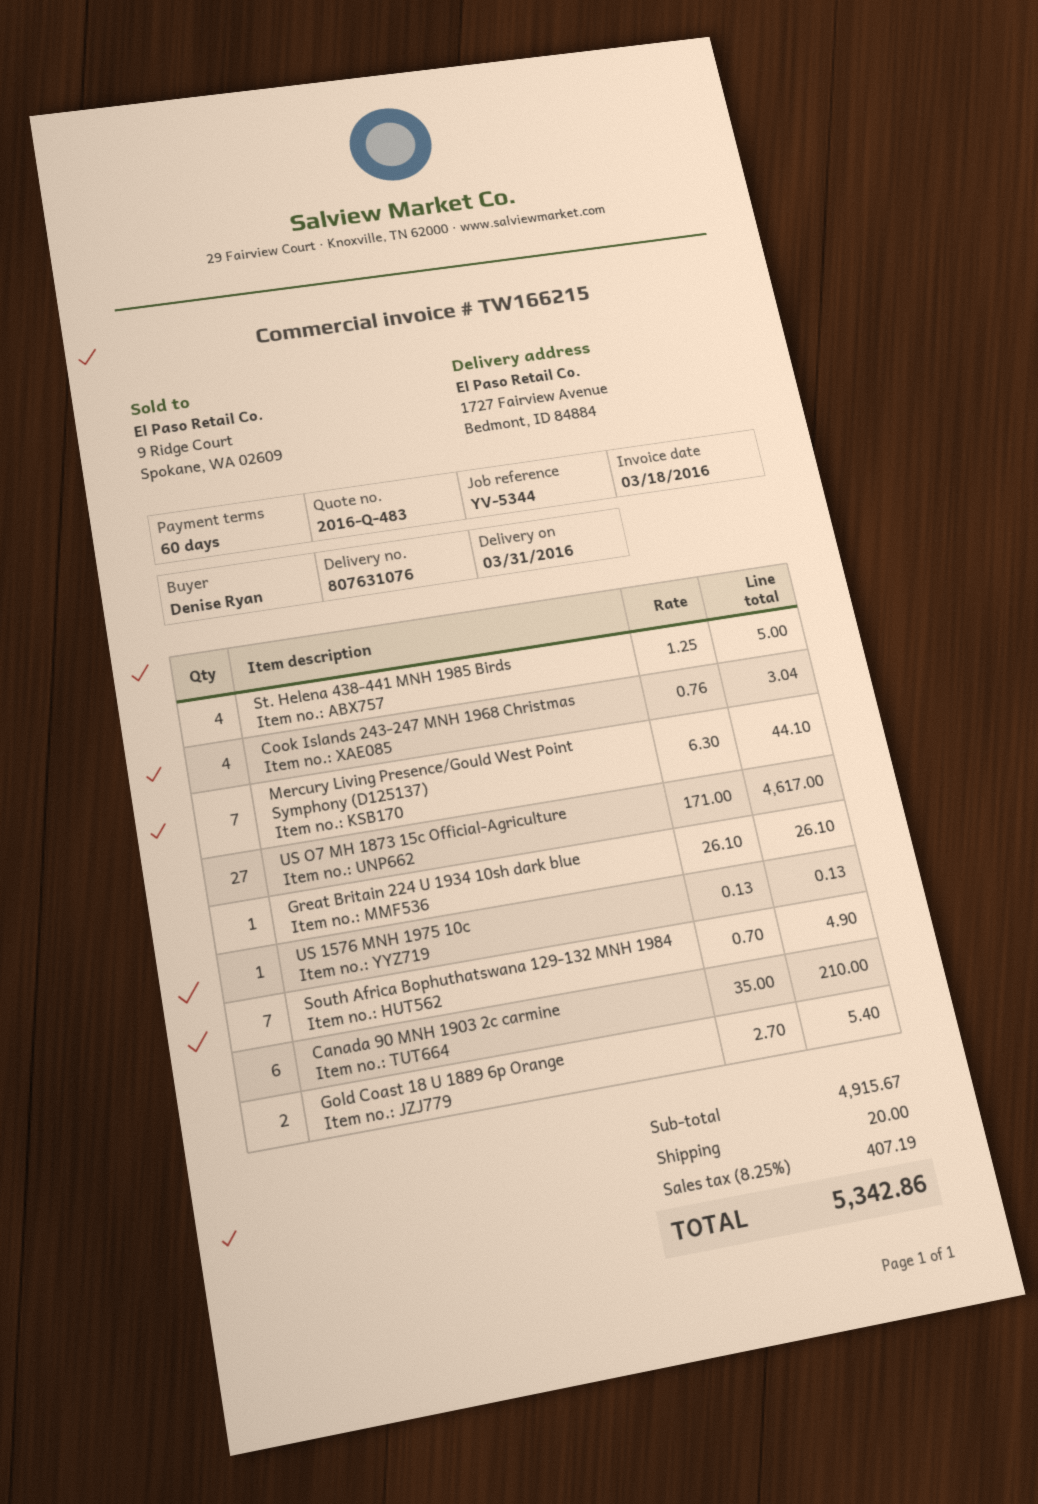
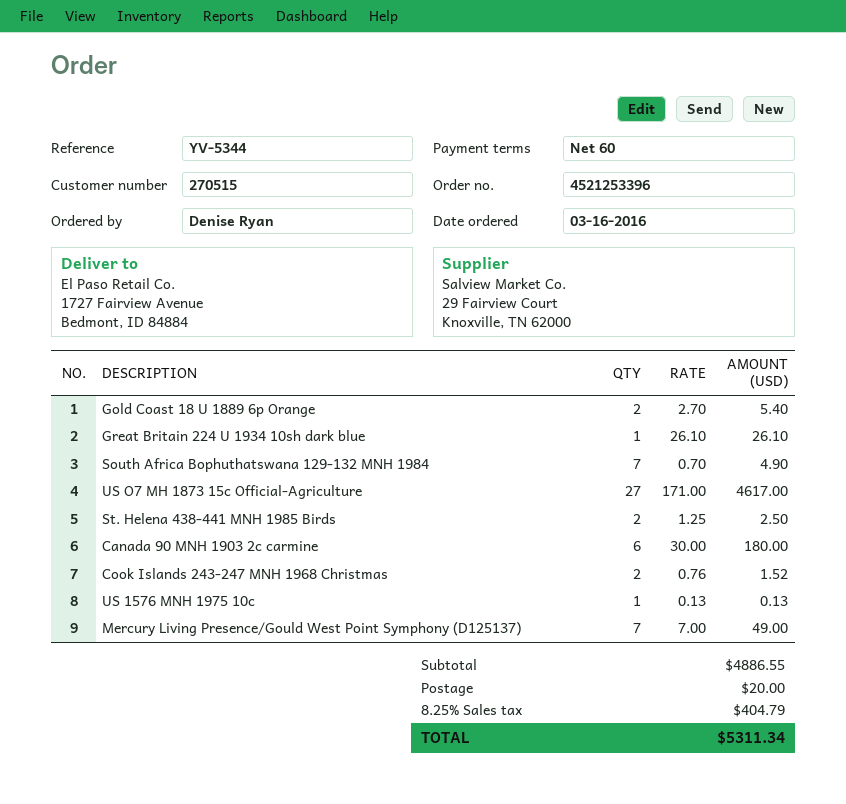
St. Helena 438-441 MNH 1985 Birds: 4 x 1.25 = 5.00 -> 2 x 1.25 = 2.50
Cook Islands 243-247 MNH 1968 Christmas: 4 x 0.76 = 3.04 -> 2 x 0.76 = 1.52
Mercury Living Presence/Gould West Point Symphony (D125137): 7 x 6.30 = 44.10 -> 7 x 7.00 = 49.00
Canada 90 MNH 1903 2c carmine: 6 x 35.00 = 210.00 -> 6 x 30.00 = 180.00
subtotal: 4915.67 -> 4886.55
tax: 8.25% = 407.19 -> 8.25% = 404.79
total: 5342.86 -> 5311.34

